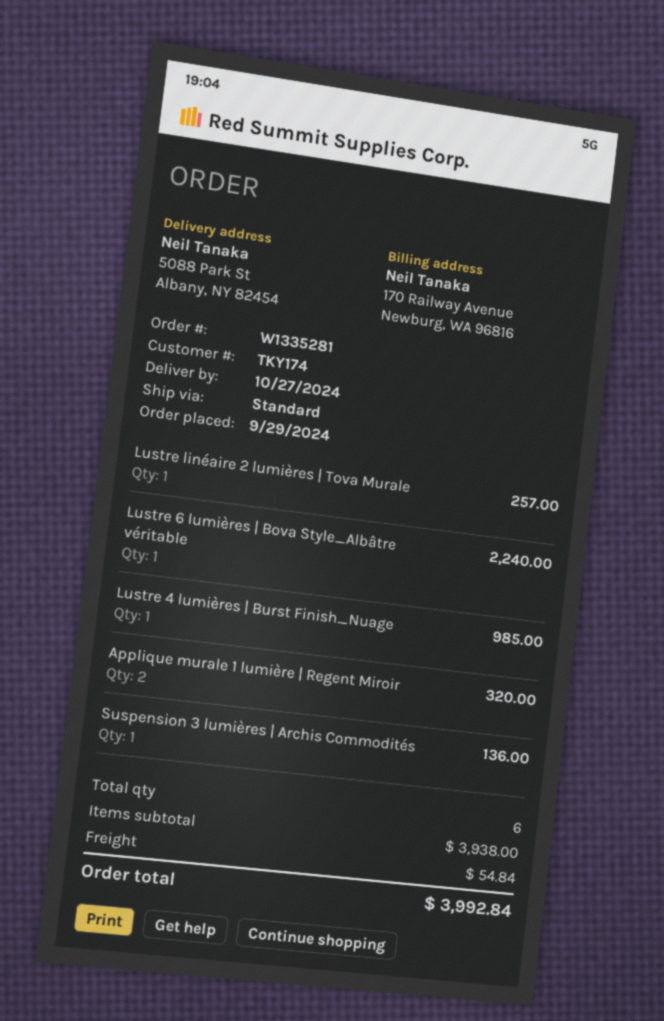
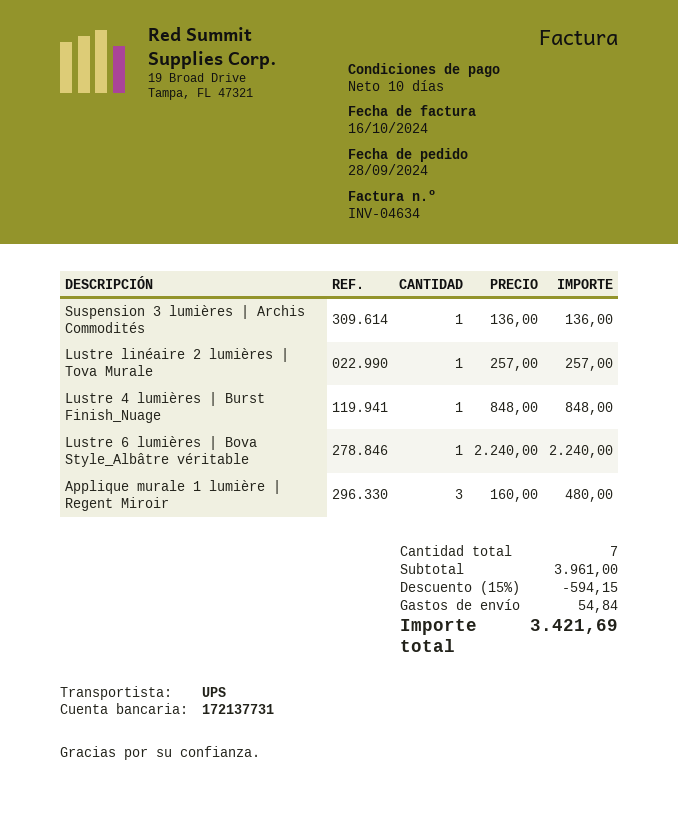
order date: 2024-09-29 -> 2024-09-28
shipping method: standard -> UPS
Lustre 4 lumières | Burst Finish_Nuage: 1 for 985.00 -> 1 for 848.00
Applique murale 1 lumière | Regent Miroir: 2 for 320.00 -> 3 for 480.00
total quantity: 6 -> 7
subtotal: 3938.00 -> 3961.00
discount: none -> 15% = 594.15
total: 3992.84 -> 3421.69

